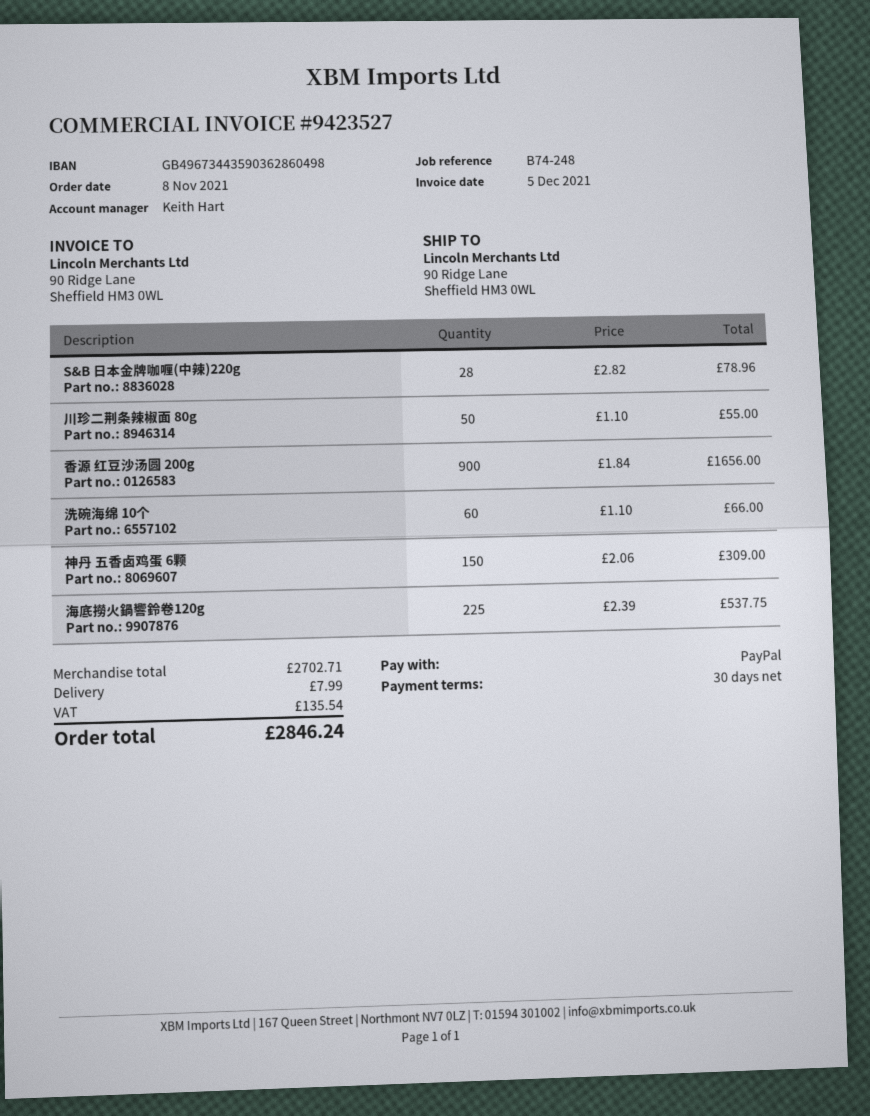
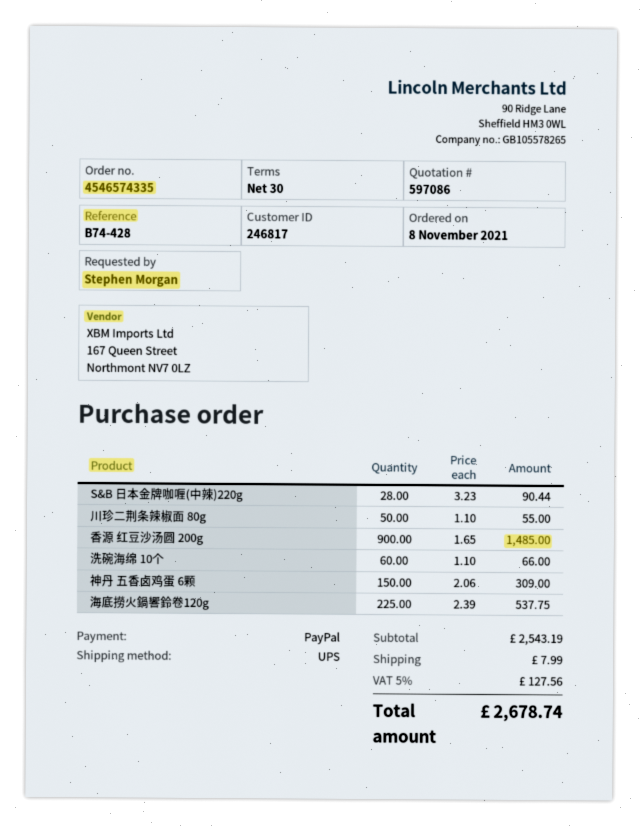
reference: B74-248 -> B74-428
S&B 日本金牌咖喱(中辣)220g: 28 x 2.82 = 78.96 -> 28 x 3.23 = 90.44
香源 红豆沙汤圆 200g: 900 x 1.84 = 1656.00 -> 900 x 1.65 = 1485.00
subtotal: 2702.71 -> 2543.19
tax: 135.54 -> 127.56
total: 2846.24 -> 2678.74

